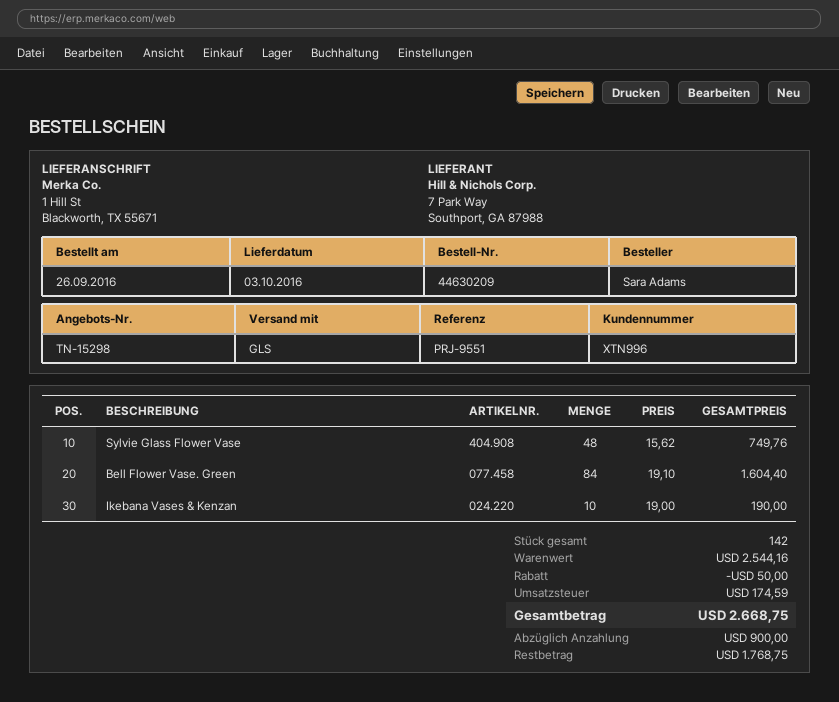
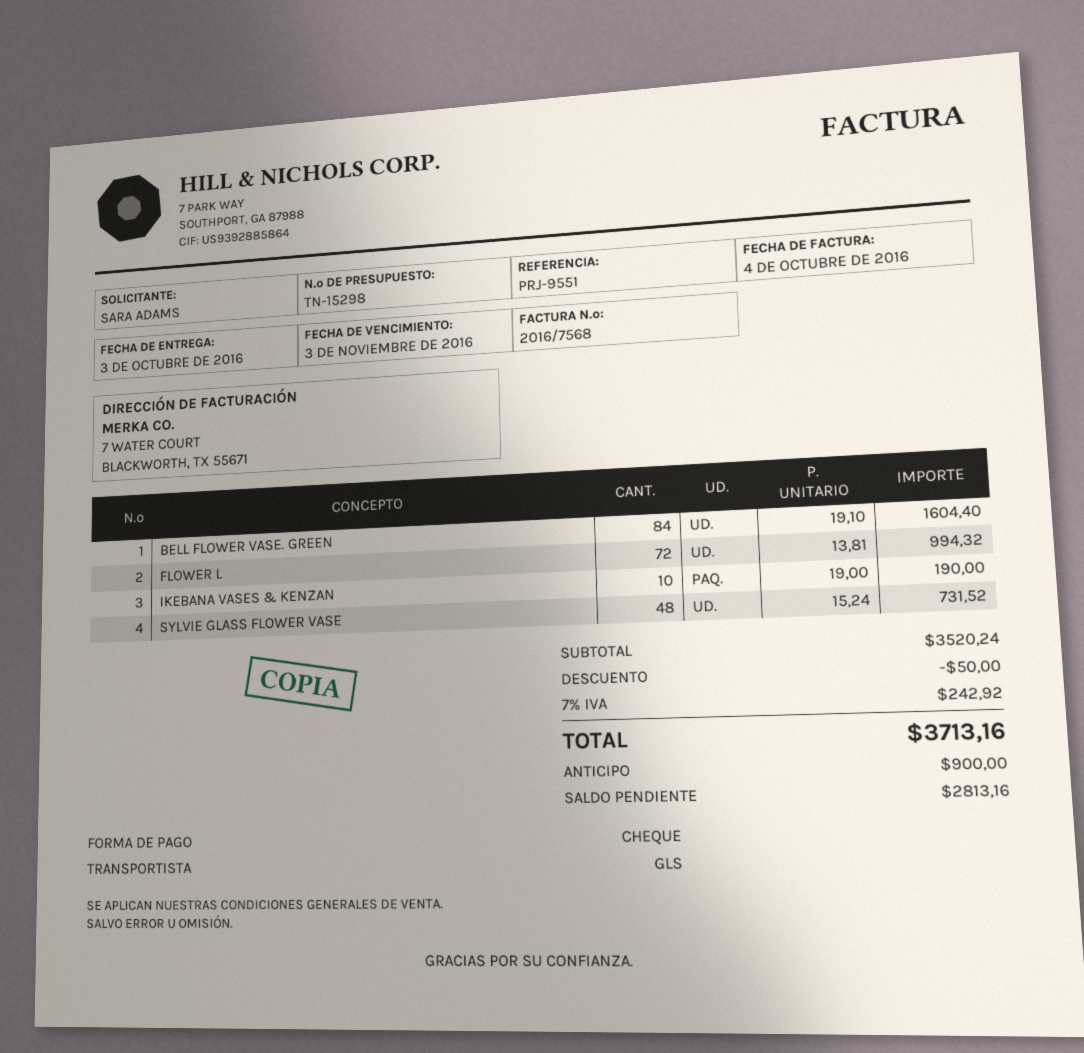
Sylvie Glass Flower Vase: 48 x 15.62 = 749.76 -> 48 x 15.24 = 731.52
FLOWER L: none -> 72 x 13.81 = 994.32
subtotal: 2544.16 -> 3520.24
tax: 174.59 -> 242.92
total: 2668.75 -> 3713.16
balance: 1768.75 -> 2813.16

